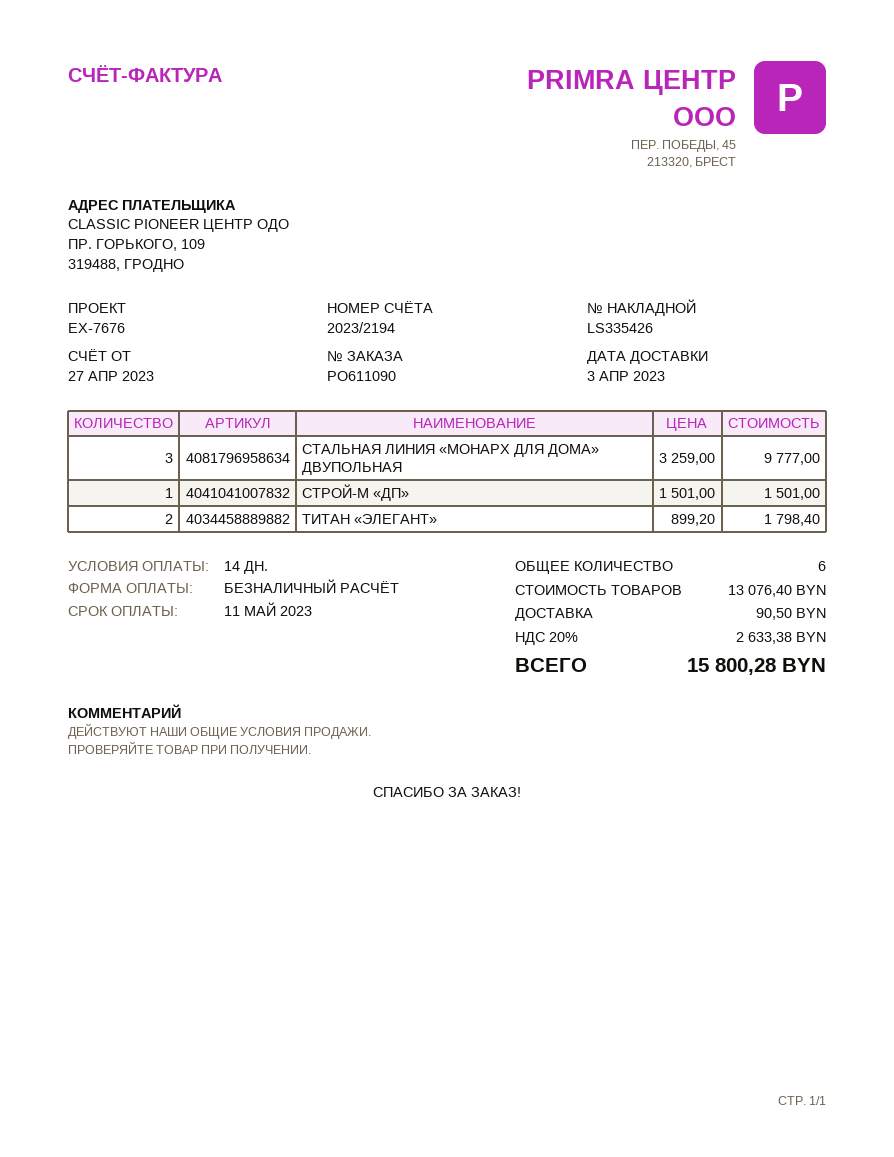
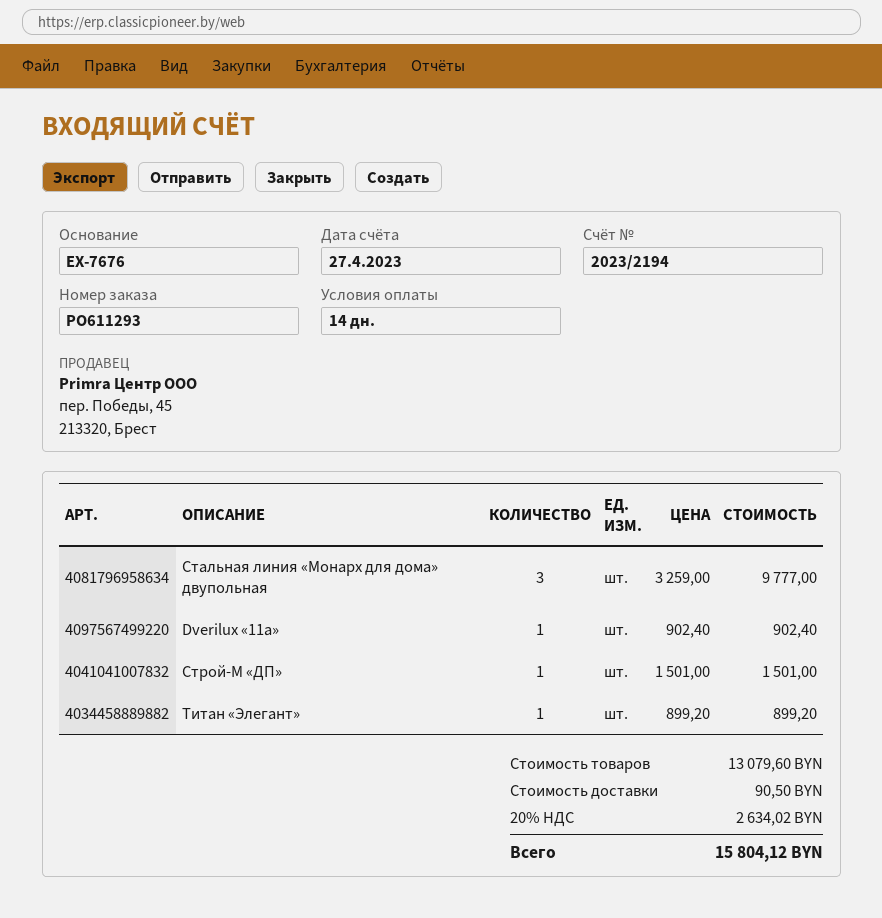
order number: PO611090 -> PO611293
ТИТАН «ЭЛЕГАНТ»: 2 x 899.20 = 1798.40 -> 1 x 899.20 = 899.20
Dverilux «11a»: none -> 1 x 902.40 = 902.40
subtotal: 13076.40 -> 13079.60
tax: 20% = 2633.38 -> 20% = 2634.02
total: 15800.28 -> 15804.12

